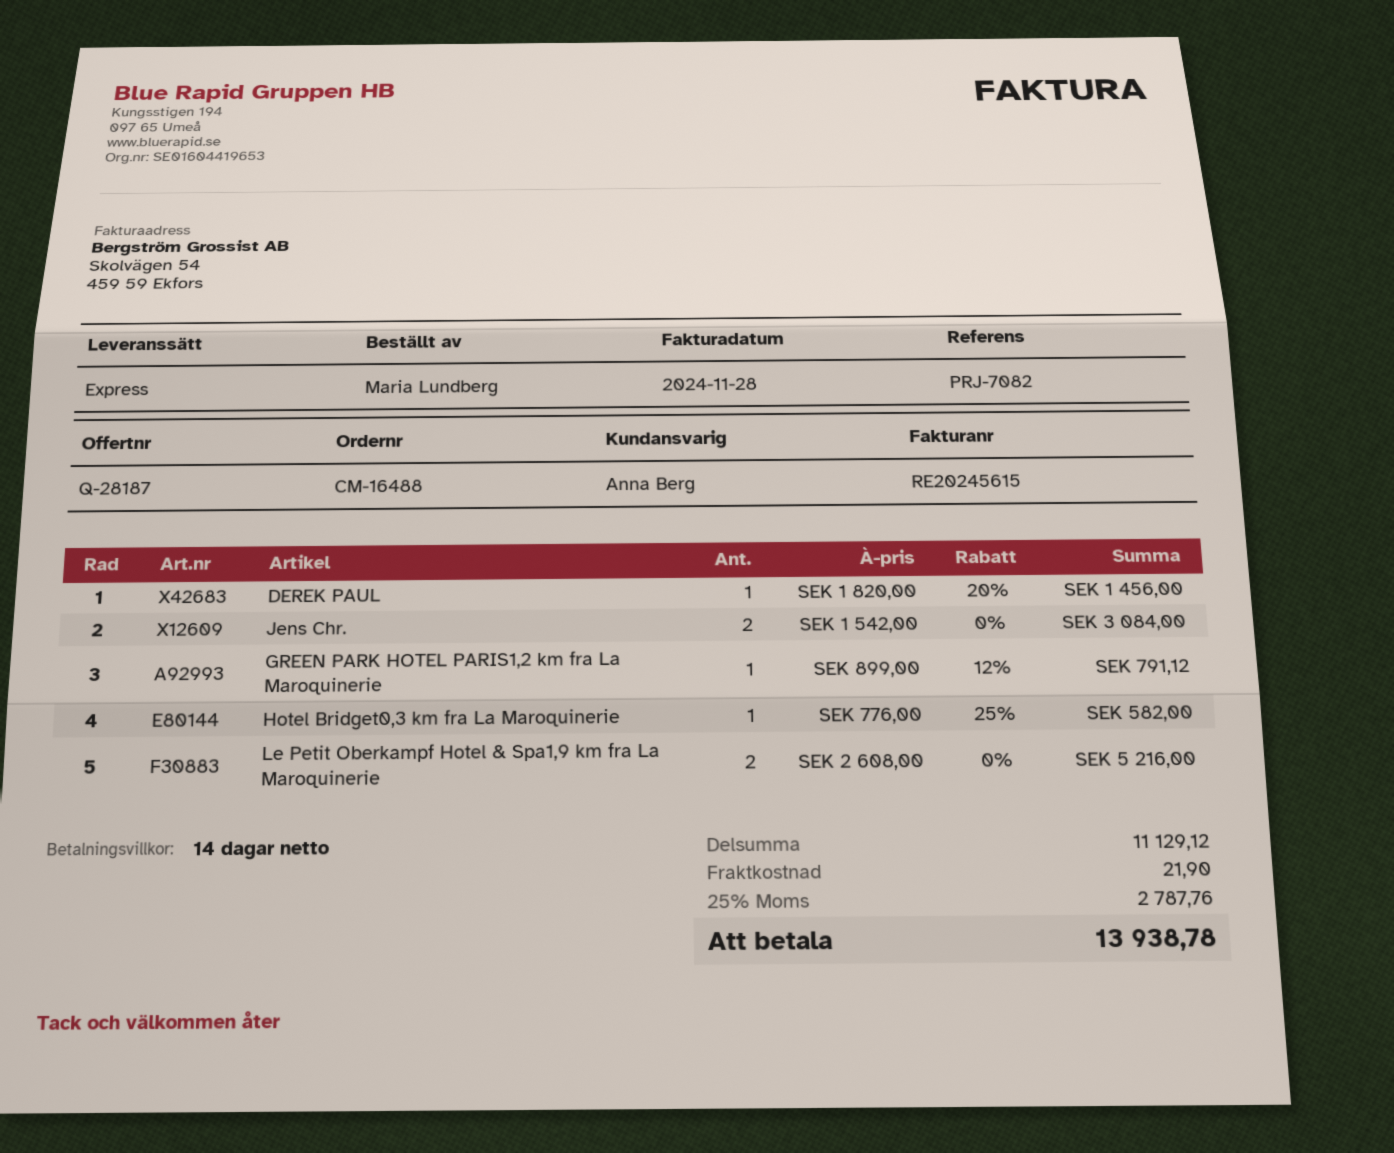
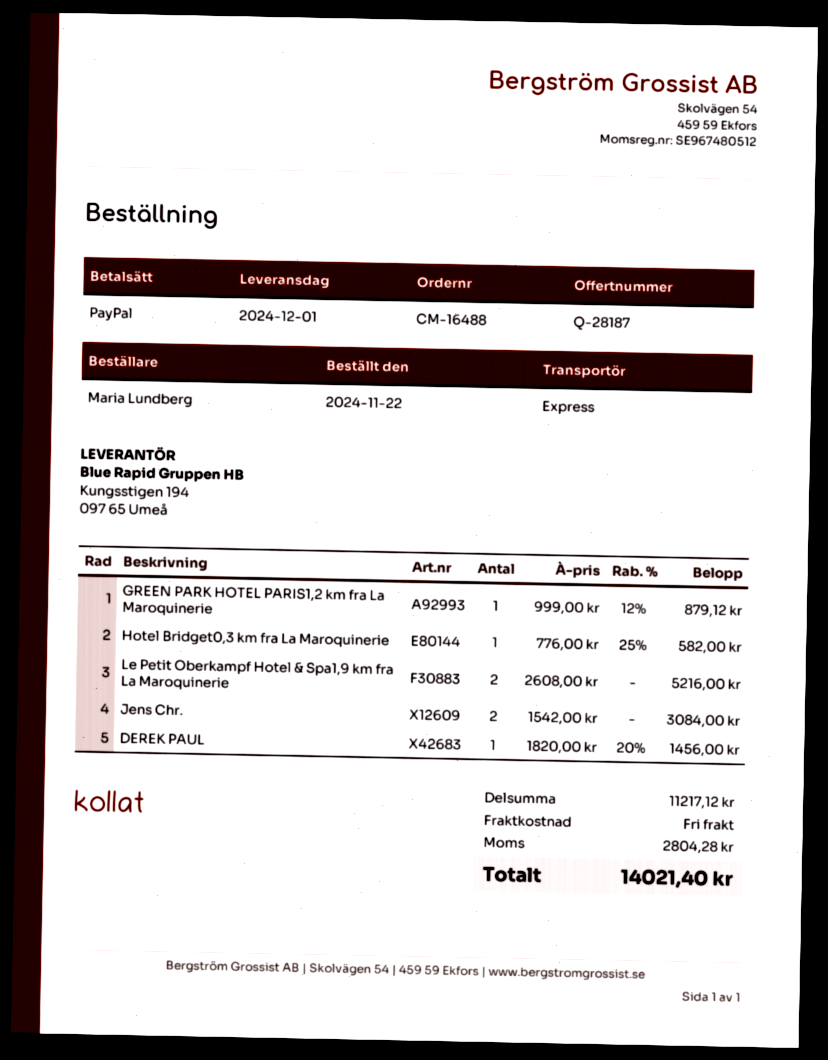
GREEN PARK HOTEL PARIS1,2 km fra La Maroquinerie: 1 x 899.00 - 12% = 791.12 -> 1 x 999.00 - 12% = 879.12
subtotal: 11129.12 -> 11217.12
shipping: 21.90 -> 0.00
tax: 2787.76 -> 2804.28
total: 13938.78 -> 14021.40

